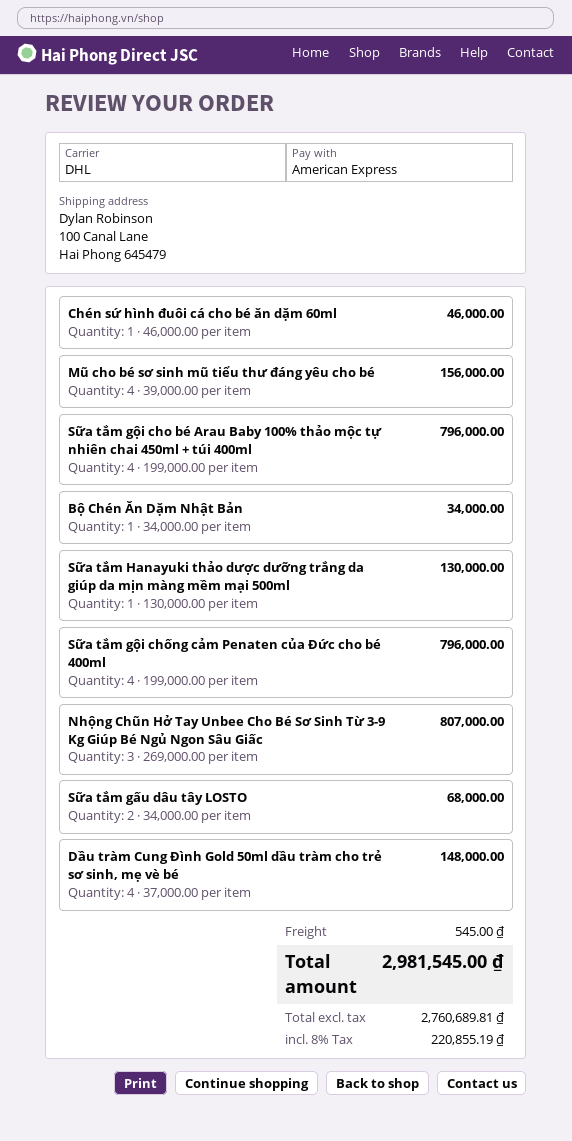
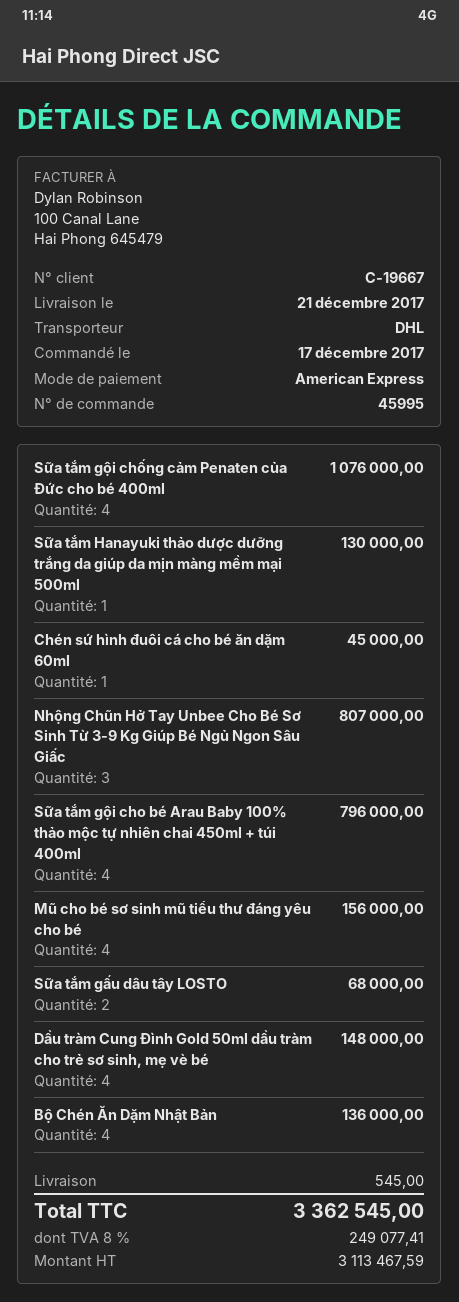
Chén sứ hình đuôi cá cho bé ăn dặm 60ml: 1 for 46000.00 -> 1 for 45000.00
Bộ Chén Ăn Dặm Nhật Bản: 1 for 34000.00 -> 4 for 136000.00
Sữa tắm gội chống cảm Penaten của Đức cho bé 400ml: 4 for 796000.00 -> 4 for 1076000.00
net: 2760689.81 -> 3113467.59
tax: 8% = 220855.19 -> 8% = 249077.41
total: 2981545.00 -> 3362545.00

